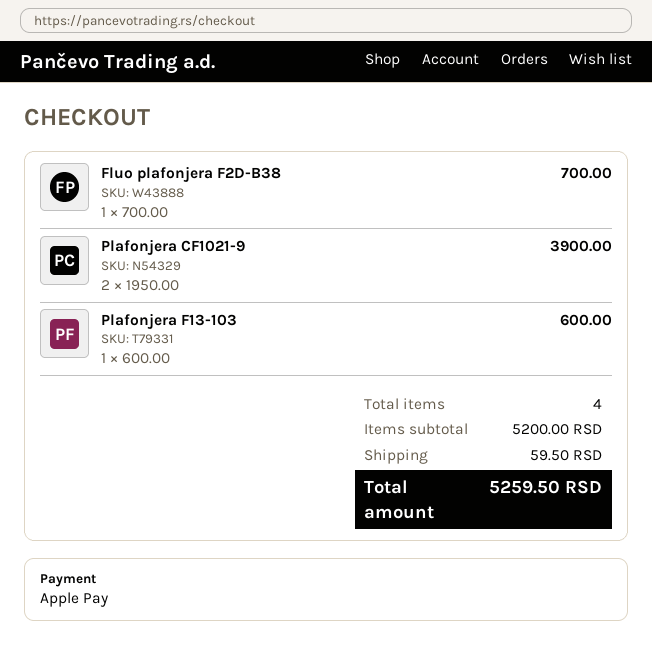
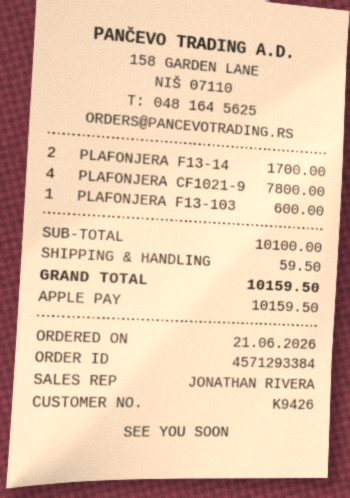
Fluo plafonjera F2D-B38: 1 for 700.00 -> none
Plafonjera CF1021-9: 2 for 3900.00 -> 4 for 7800.00
PLAFONJERA F13-14: none -> 2 for 1700.00
subtotal: 5200.00 -> 10100.00
total: 5259.50 -> 10159.50

